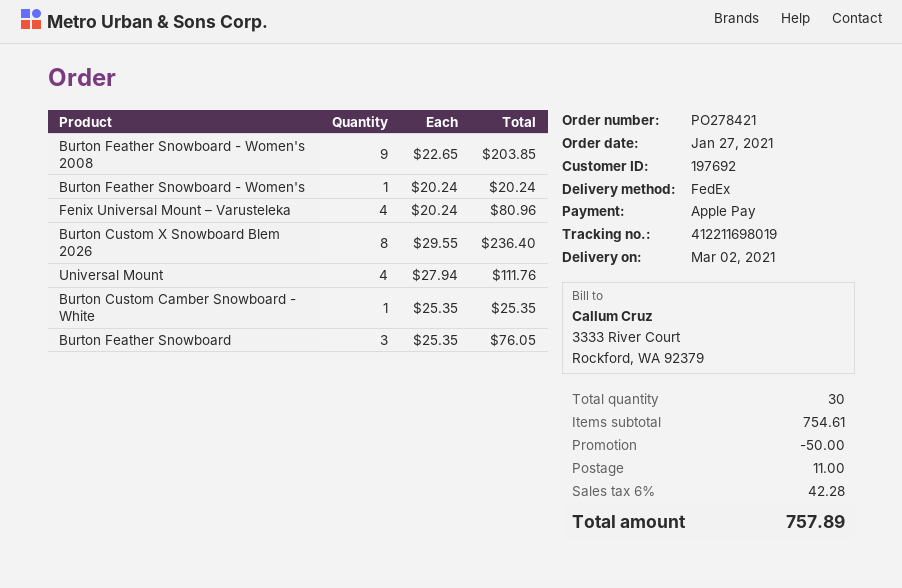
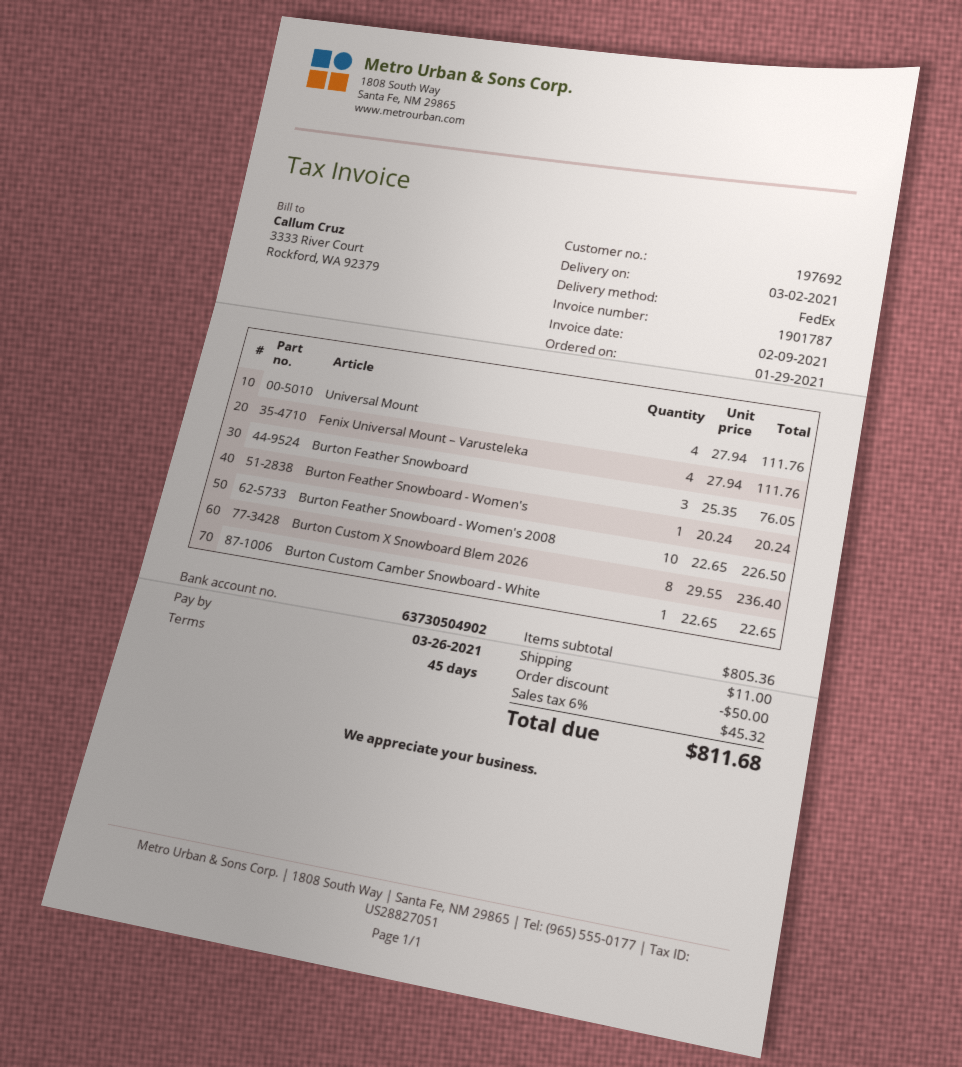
order date: 2021-01-27 -> 2021-01-29
Burton Feather Snowboard - Women's 2008: 9 x 22.65 = 203.85 -> 10 x 22.65 = 226.50
Fenix Universal Mount – Varusteleka: 4 x 20.24 = 80.96 -> 4 x 27.94 = 111.76
Burton Custom Camber Snowboard - White: 1 x 25.35 = 25.35 -> 1 x 22.65 = 22.65
subtotal: 754.61 -> 805.36
tax: 6% = 42.28 -> 6% = 45.32
total: 757.89 -> 811.68

